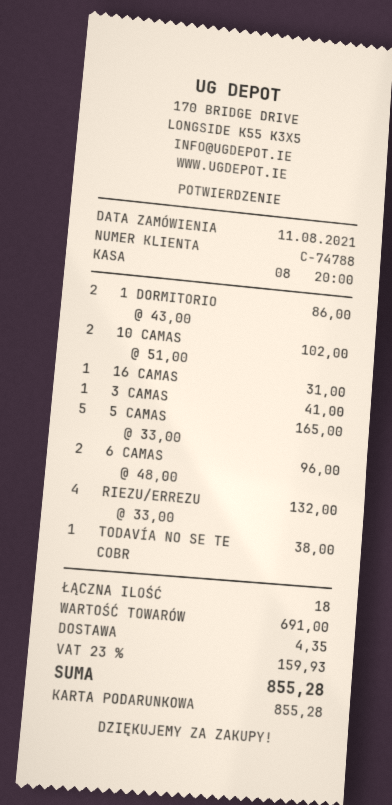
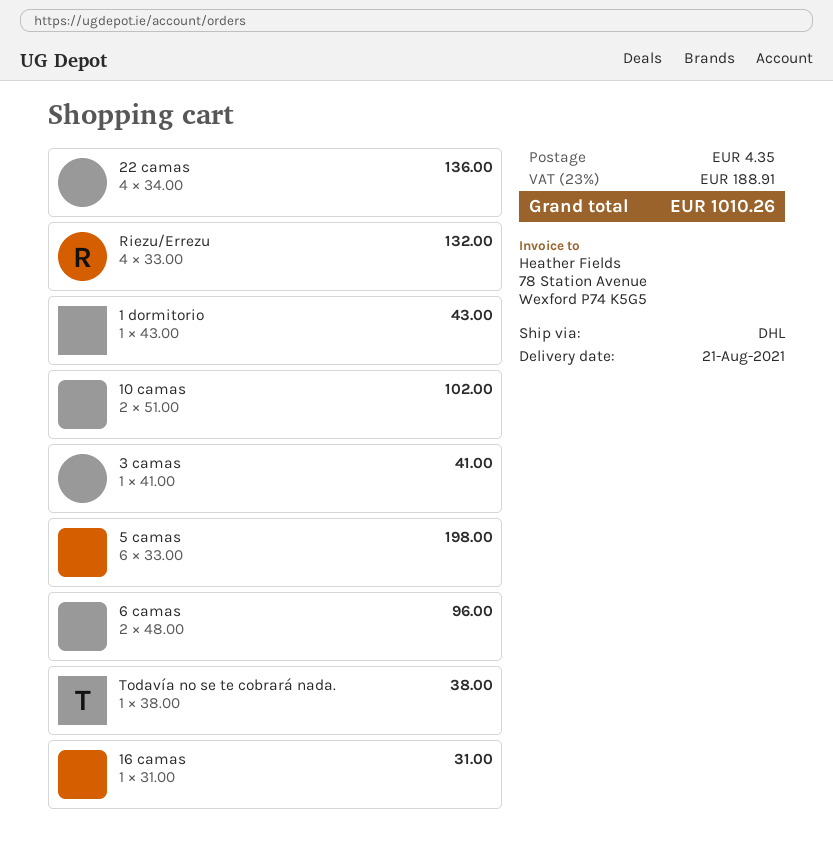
1 DORMITORIO: 2 x 43.00 = 86.00 -> 1 x 43.00 = 43.00
5 CAMAS: 5 x 33.00 = 165.00 -> 6 x 33.00 = 198.00
22 camas: none -> 4 x 34.00 = 136.00
tax: 23% = 159.93 -> 23% = 188.91
total: 855.28 -> 1010.26

